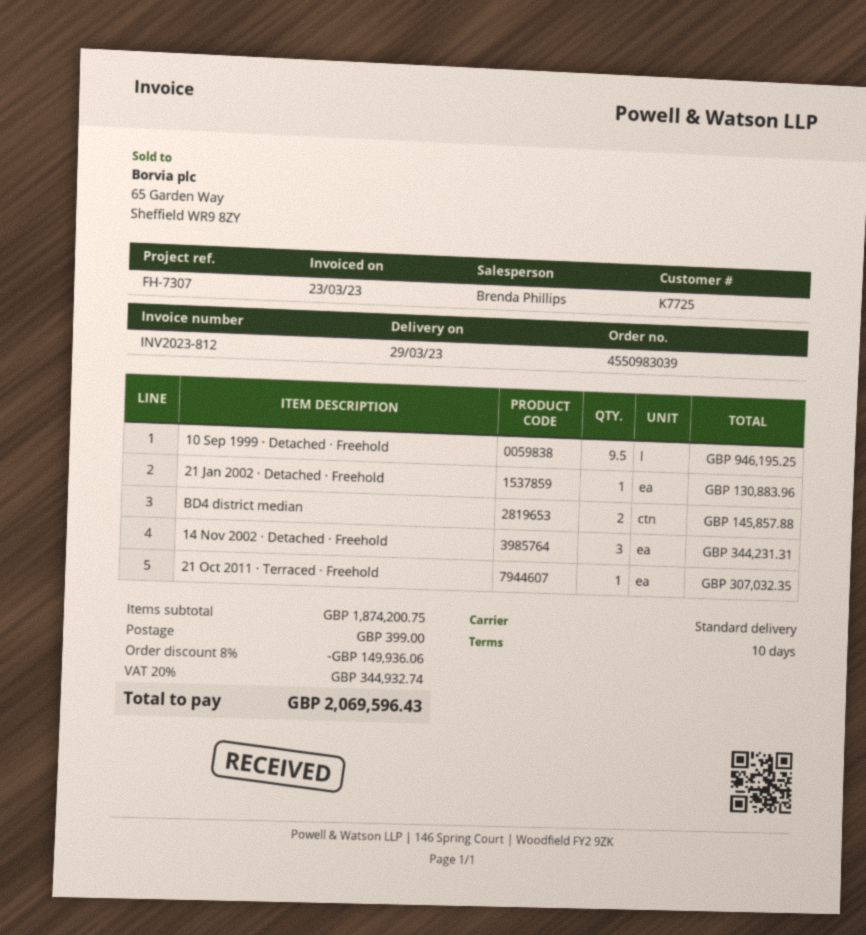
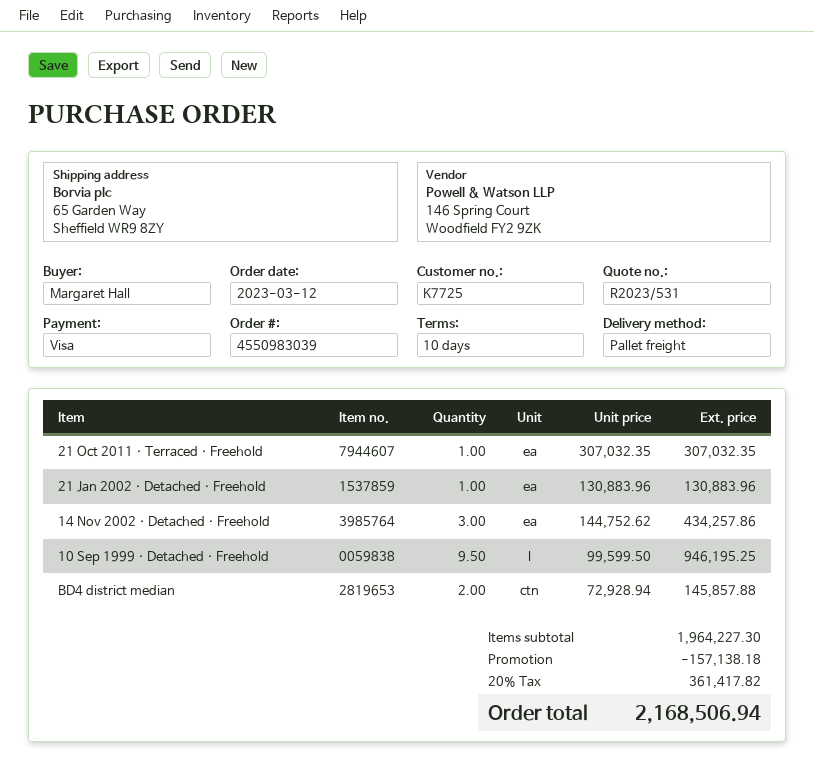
shipping method: standard -> pallet freight
14 Nov 2002 · Detached · Freehold: 3 for 344231.31 -> 3 for 434257.86
subtotal: 1874200.75 -> 1964227.30
discount: 149936.06 -> 157138.18
shipping: 399.00 -> none
tax: 20% = 344932.74 -> 20% = 361417.82
total: 2069596.43 -> 2168506.94

